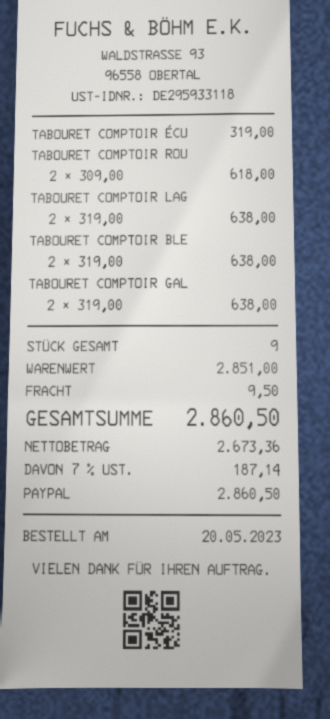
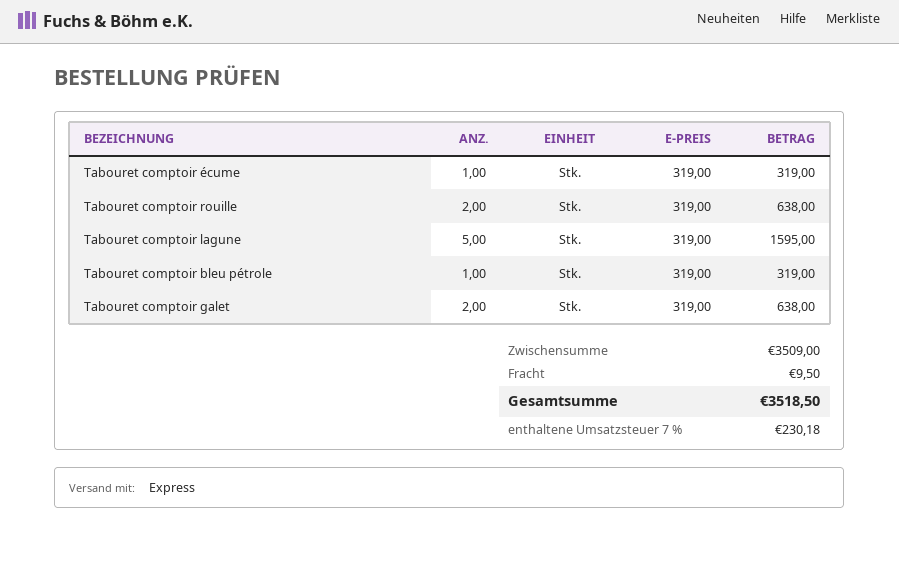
TABOURET COMPTOIR ROU: 2 x 309.00 = 618.00 -> 2 x 319.00 = 638.00
TABOURET COMPTOIR LAG: 2 x 319.00 = 638.00 -> 5 x 319.00 = 1595.00
TABOURET COMPTOIR BLE: 2 x 319.00 = 638.00 -> 1 x 319.00 = 319.00
subtotal: 2851.00 -> 3509.00
tax: 7% = 187.14 -> 7% = 230.18
total: 2860.50 -> 3518.50

